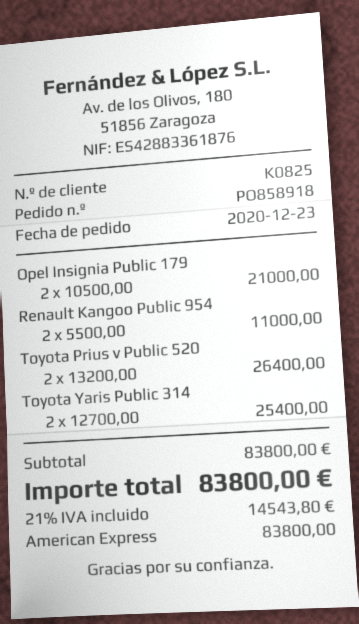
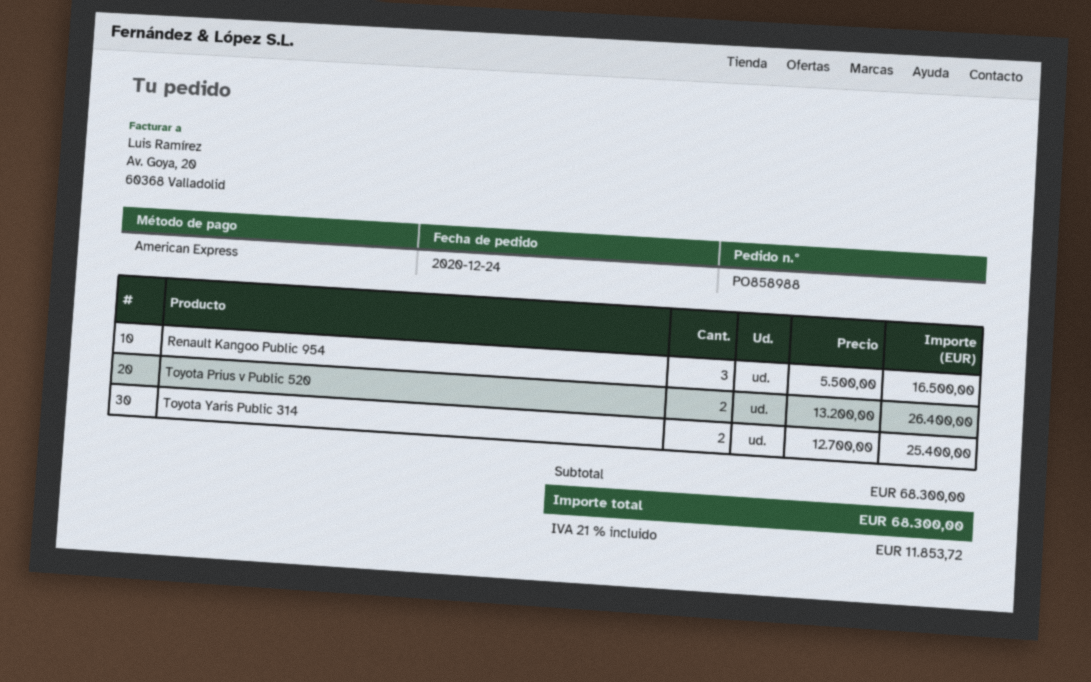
order number: PO858918 -> PO858988
order date: 2020-12-23 -> 2020-12-24
Opel Insignia Public 179: 2 x 10500.00 = 21000.00 -> none
Renault Kangoo Public 954: 2 x 5500.00 = 11000.00 -> 3 x 5500.00 = 16500.00
subtotal: 83800.00 -> 68300.00
tax: 21% = 14543.80 -> 21% = 11853.72
total: 83800.00 -> 68300.00

